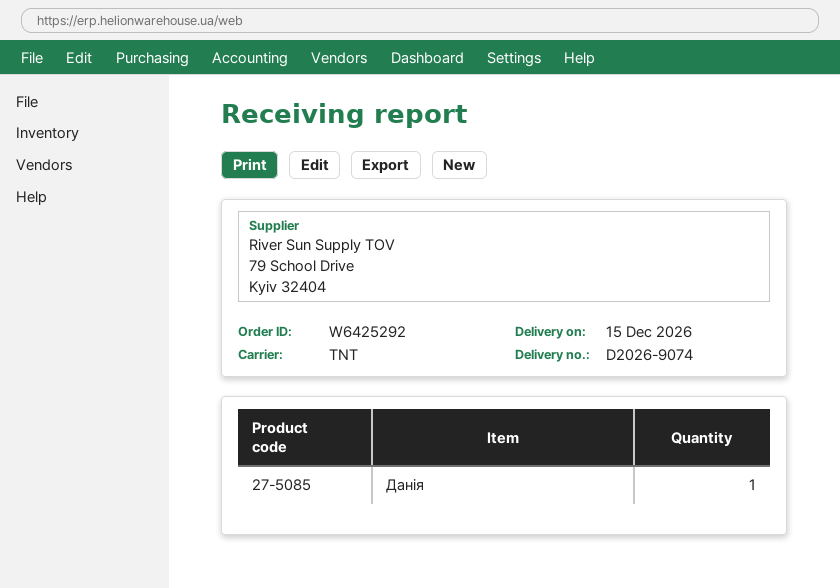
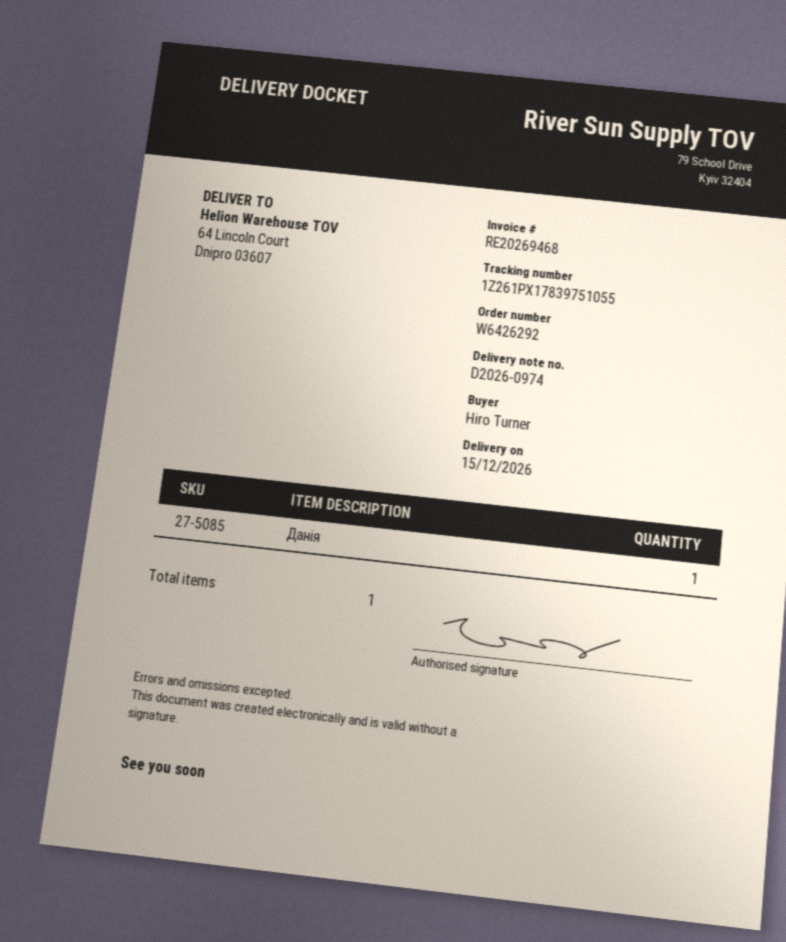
order number: W6425292 -> W6426292
delivery note number: D2026-9074 -> D2026-0974

